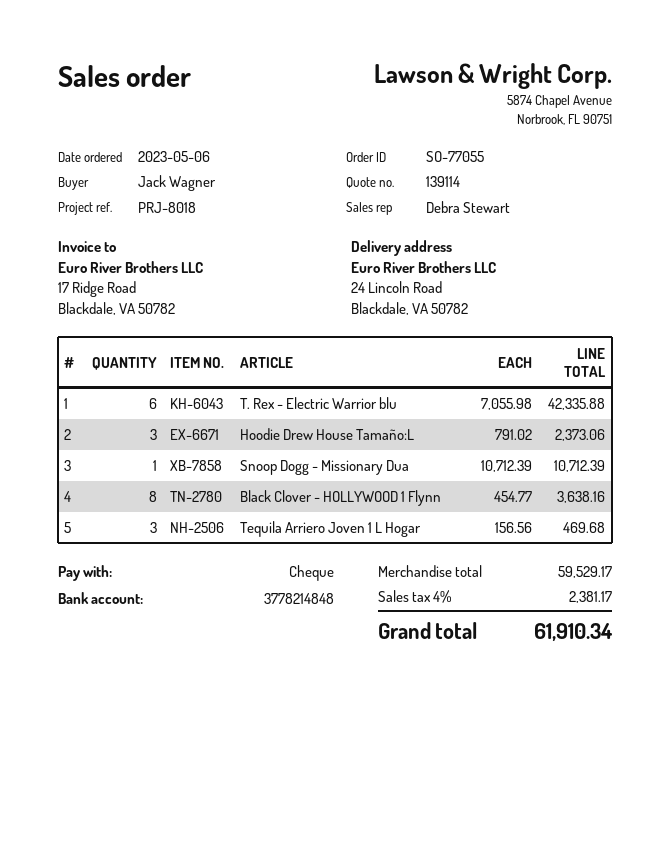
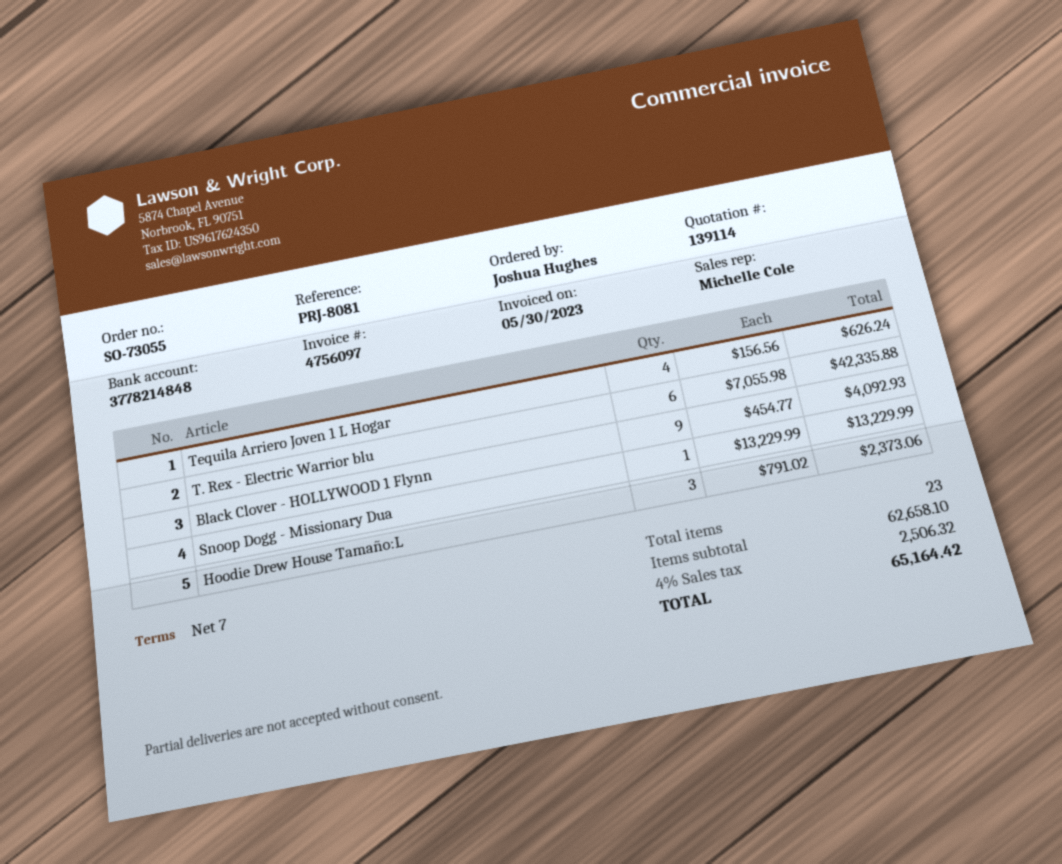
order number: SO-77055 -> SO-73055
reference: PRJ-8018 -> PRJ-8081
ordered by: Jack Wagner -> Joshua Hughes
sales rep: Debra Stewart -> Michelle Cole
Snoop Dogg - Missionary Dua: 1 x 10712.39 = 10712.39 -> 1 x 13229.99 = 13229.99
Black Clover - HOLLYWOOD 1 Flynn: 8 x 454.77 = 3638.16 -> 9 x 454.77 = 4092.93
Tequila Arriero Joven 1 L Hogar: 3 x 156.56 = 469.68 -> 4 x 156.56 = 626.24
subtotal: 59529.17 -> 62658.10
tax: 4% = 2381.17 -> 4% = 2506.32
total: 61910.34 -> 65164.42

